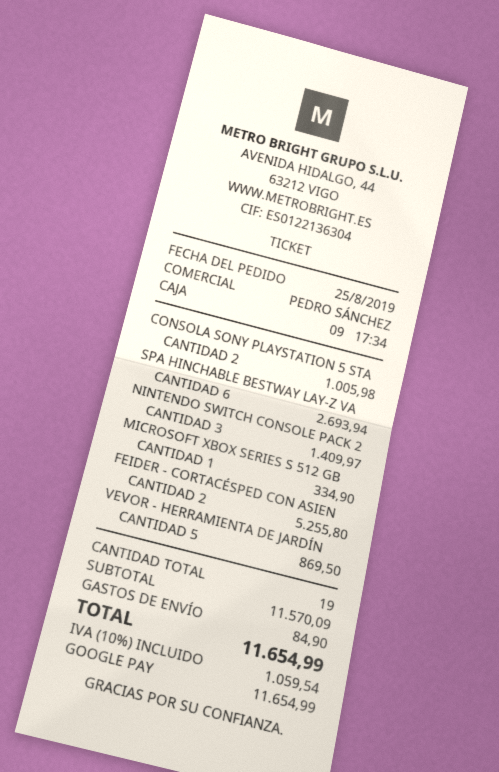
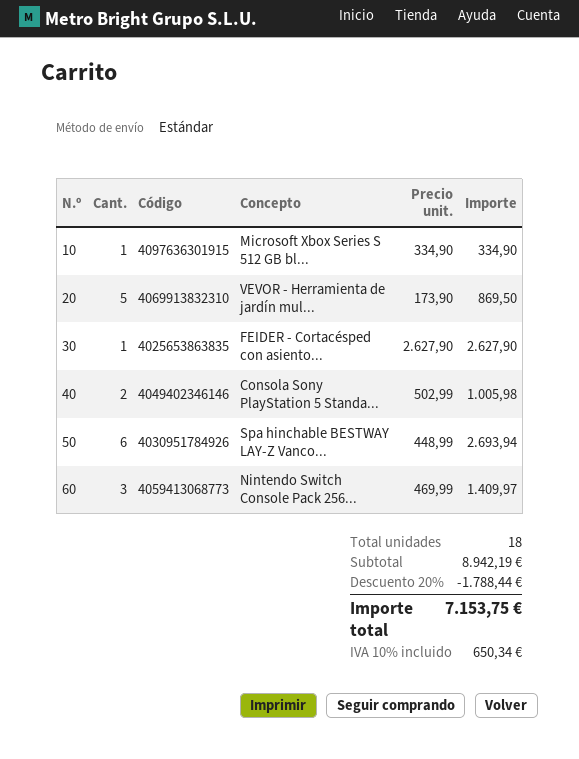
FEIDER - CORTACÉSPED CON ASIEN: 2 for 5255.80 -> 1 for 2627.90
total quantity: 19 -> 18
subtotal: 11570.09 -> 8942.19
discount: none -> 20% = 1788.44
shipping: 84.90 -> none
tax: 10% = 1059.54 -> 10% = 650.34
total: 11654.99 -> 7153.75

